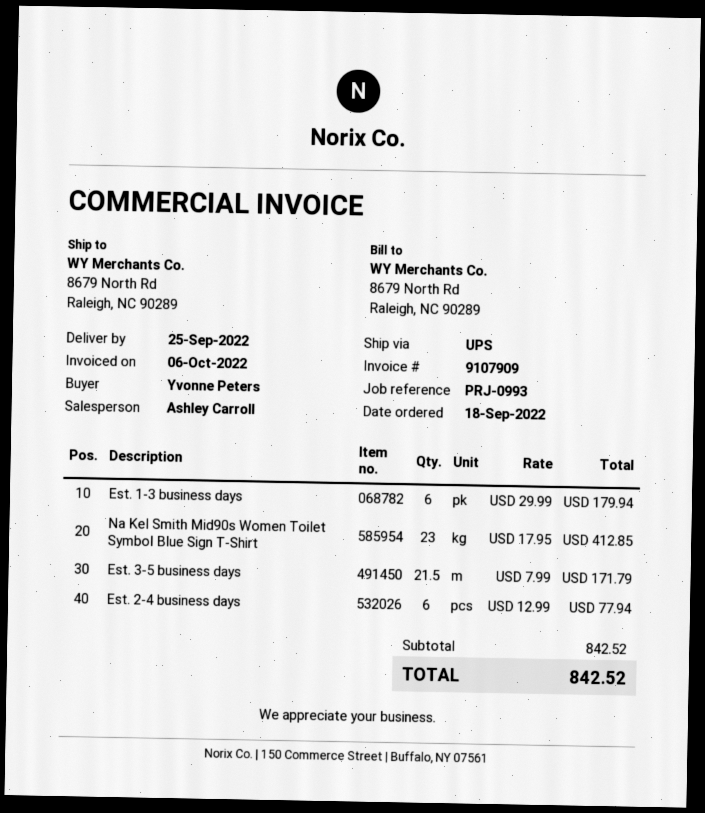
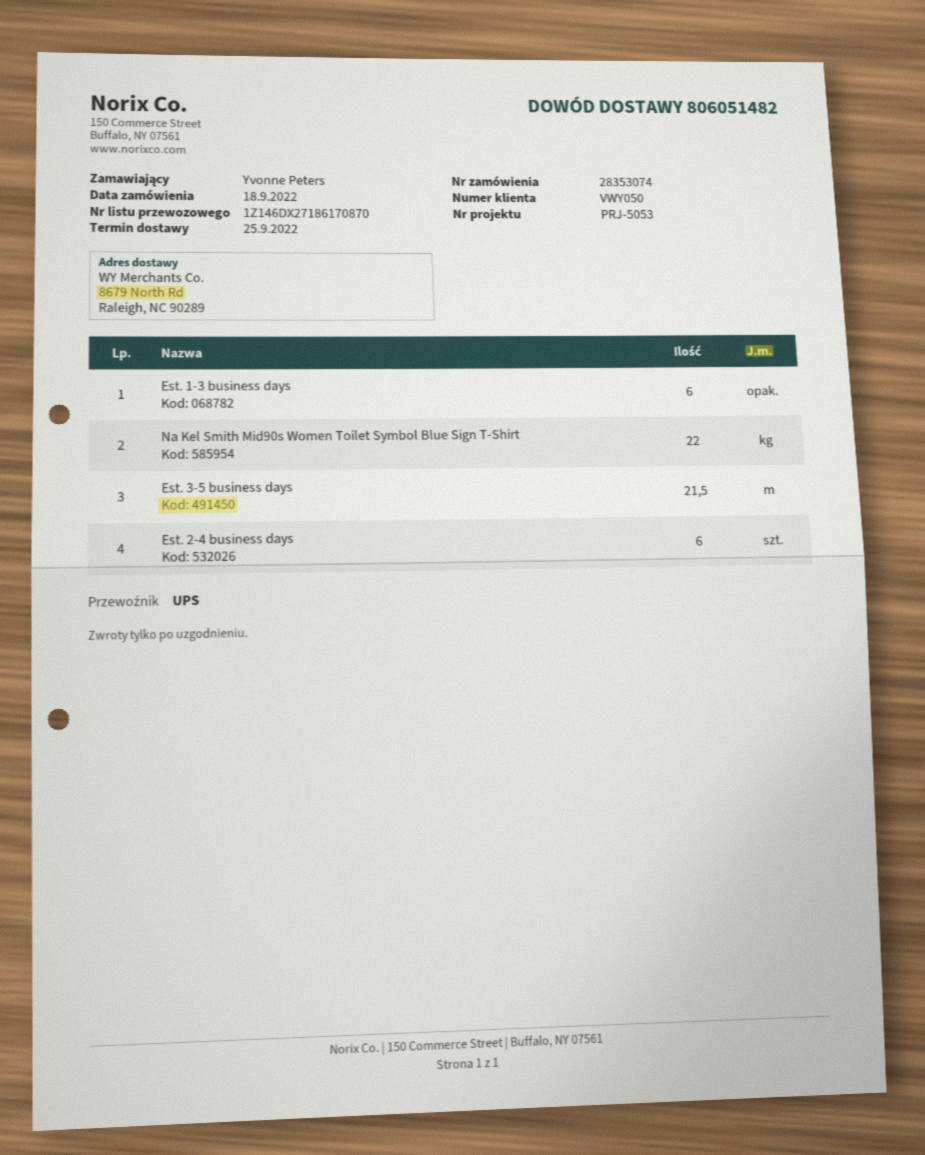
reference: PRJ-0993 -> PRJ-5053
Na Kel Smith Mid90s Women Toilet Symbol Blue Sign T-Shirt: 23 -> 22

